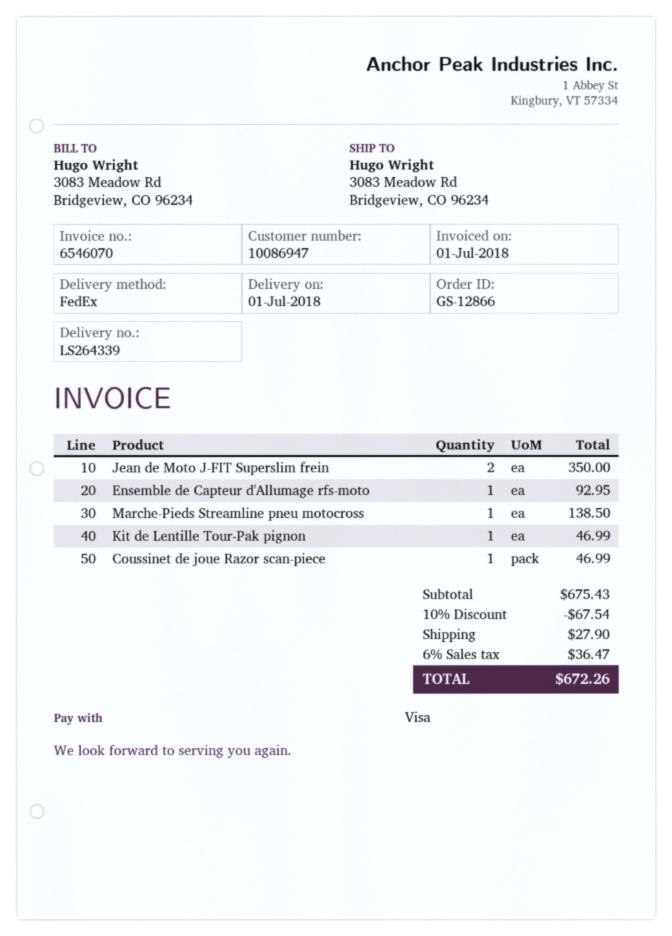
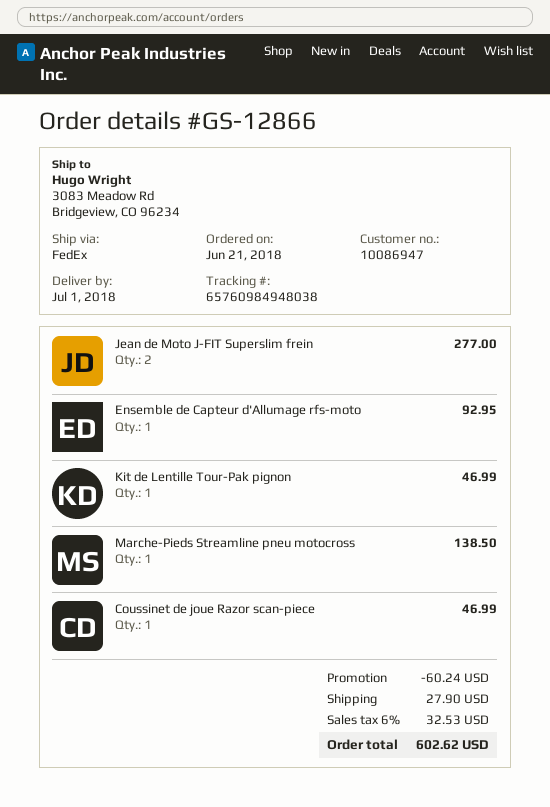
Jean de Moto J-FIT Superslim frein: 2 for 350.00 -> 2 for 277.00
discount: 67.54 -> 60.24
tax: 6% = 36.47 -> 6% = 32.53
total: 672.26 -> 602.62

